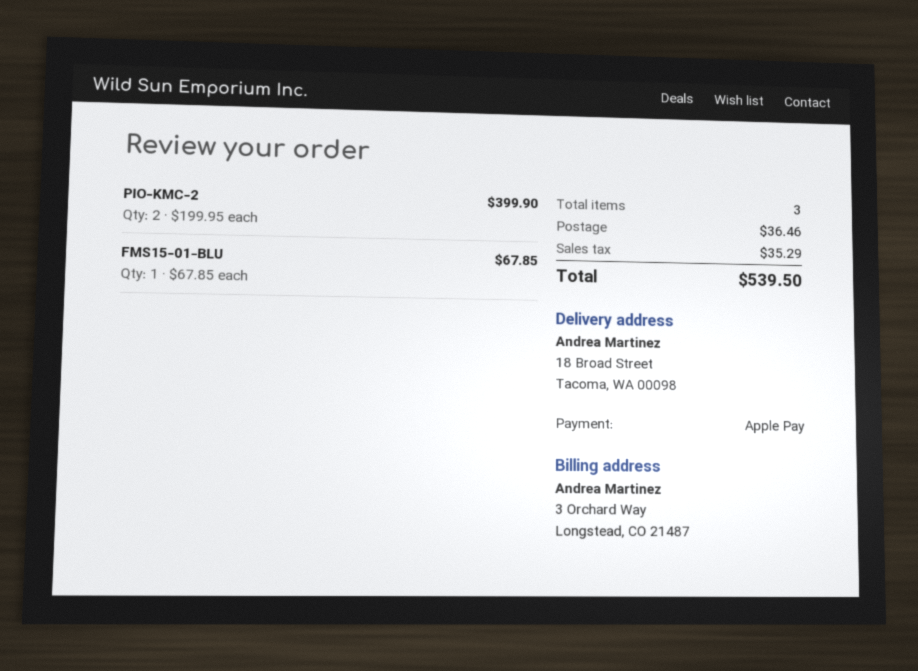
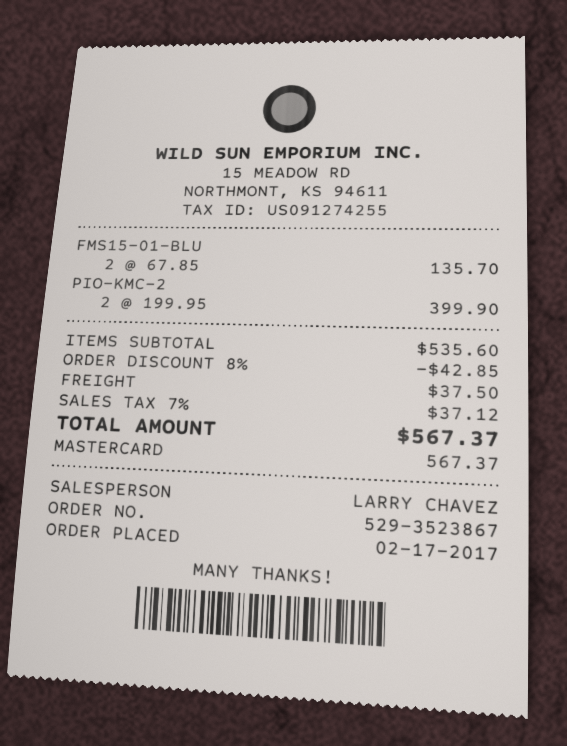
payment method: Apple Pay -> Mastercard
FMS15-01-BLU: 1 x 67.85 = 67.85 -> 2 x 67.85 = 135.70
discount: none -> 8% = 42.85
shipping: 36.46 -> 37.50
tax: 35.29 -> 37.12
total: 539.50 -> 567.37

